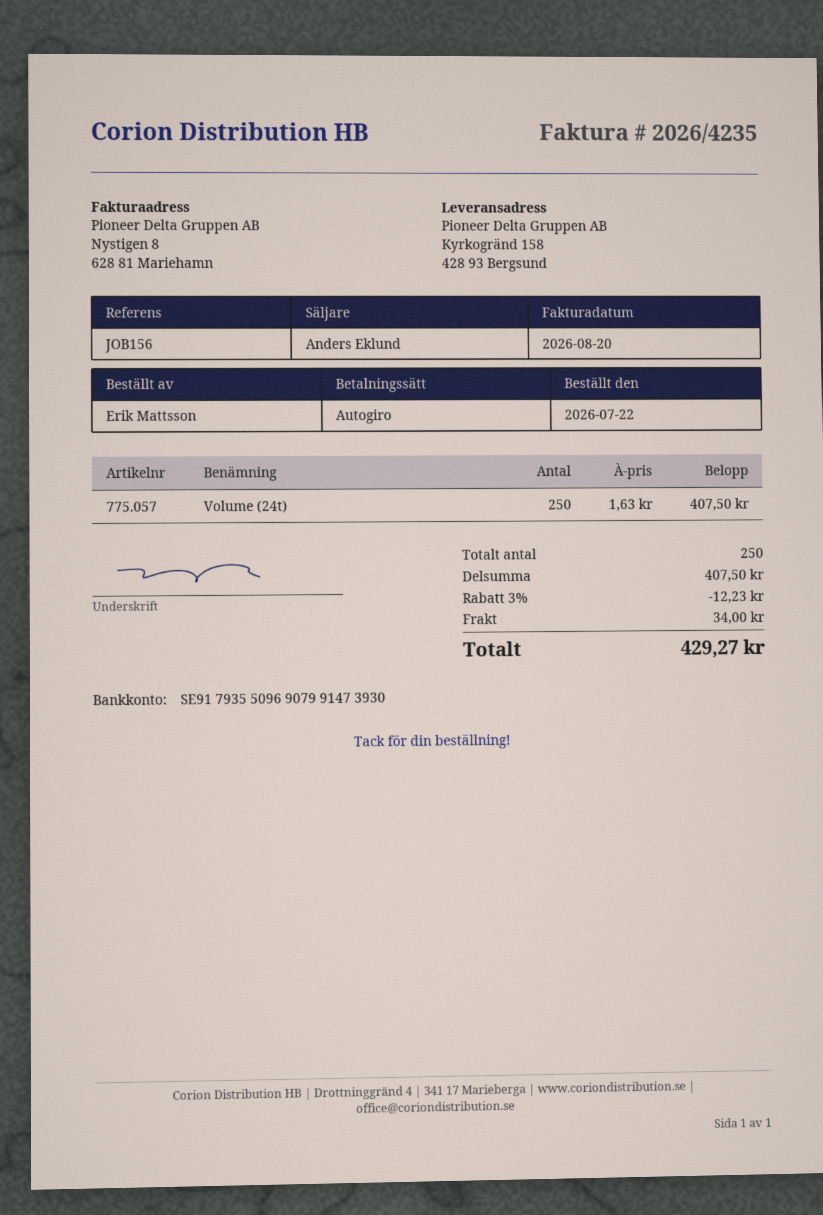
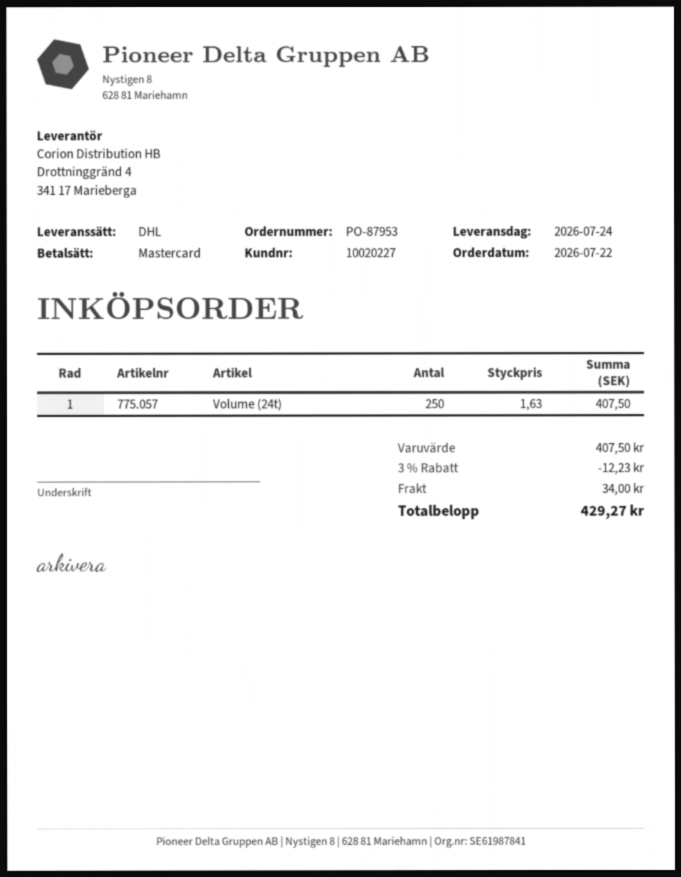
payment method: direct debit -> Mastercard

